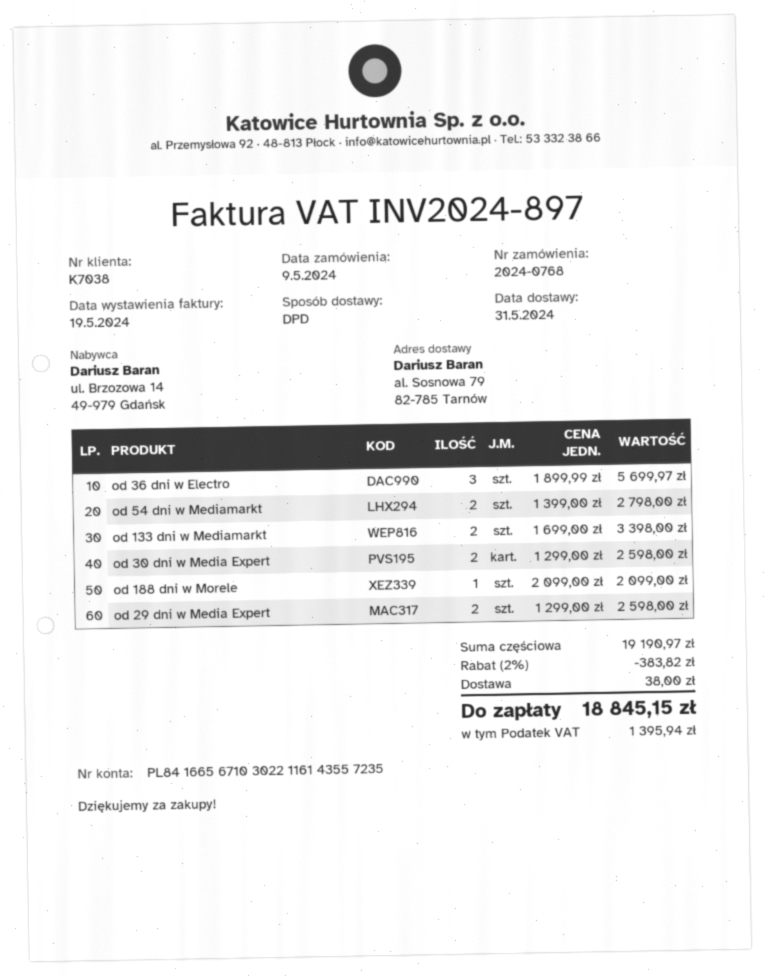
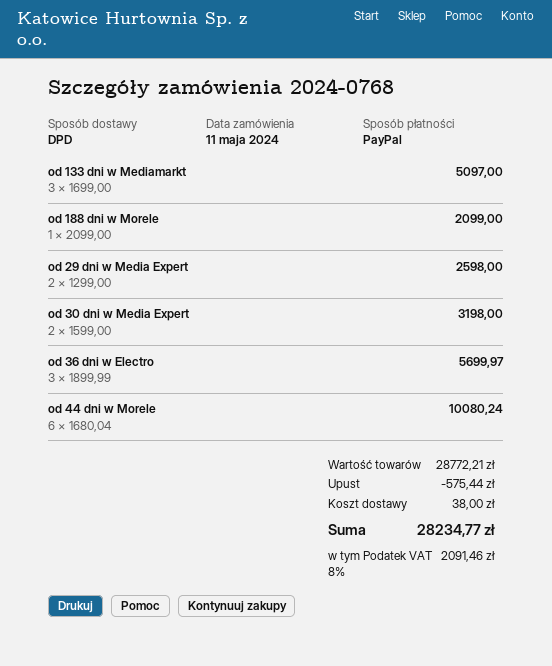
order date: 2024-05-09 -> 2024-05-11
od 54 dni w Mediamarkt: 2 x 1399.00 = 2798.00 -> none
od 133 dni w Mediamarkt: 2 x 1699.00 = 3398.00 -> 3 x 1699.00 = 5097.00
od 30 dni w Media Expert: 2 x 1299.00 = 2598.00 -> 2 x 1599.00 = 3198.00
od 44 dni w Morele: none -> 6 x 1680.04 = 10080.24
subtotal: 19190.97 -> 28772.21
discount: 383.82 -> 575.44
tax: 1395.94 -> 2091.46
total: 18845.15 -> 28234.77

